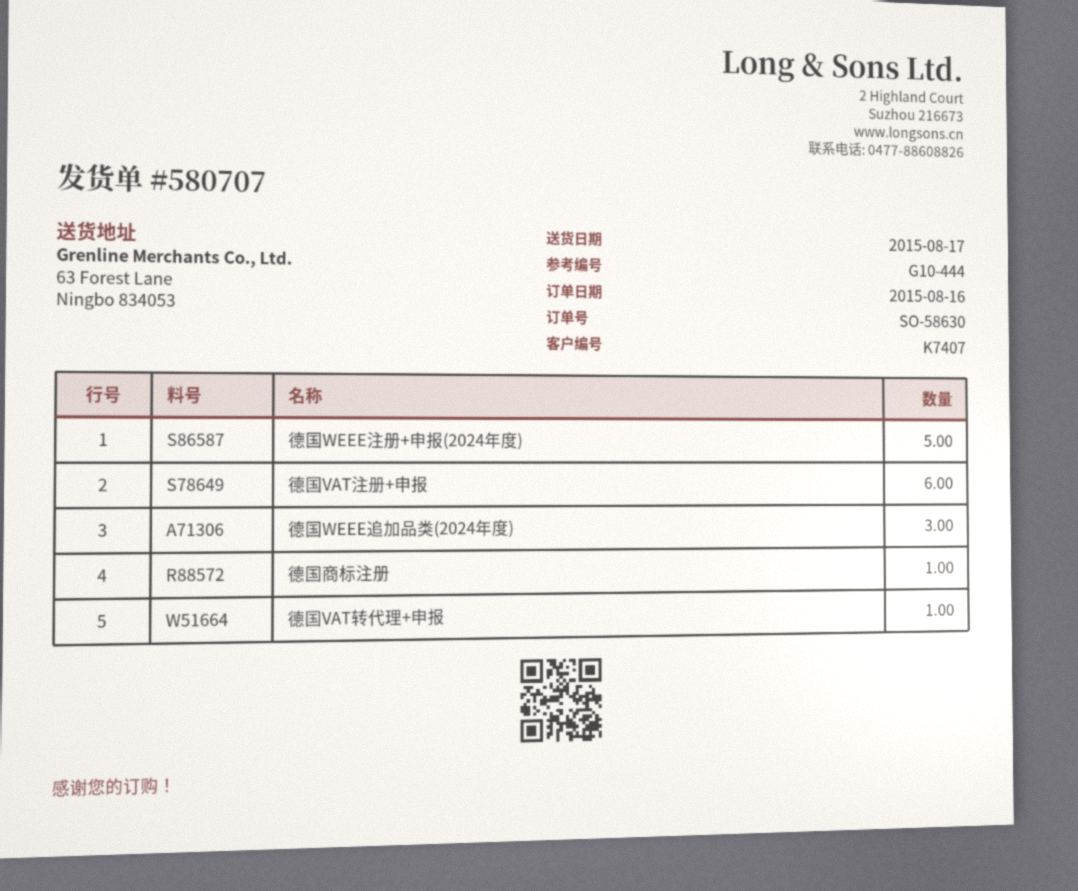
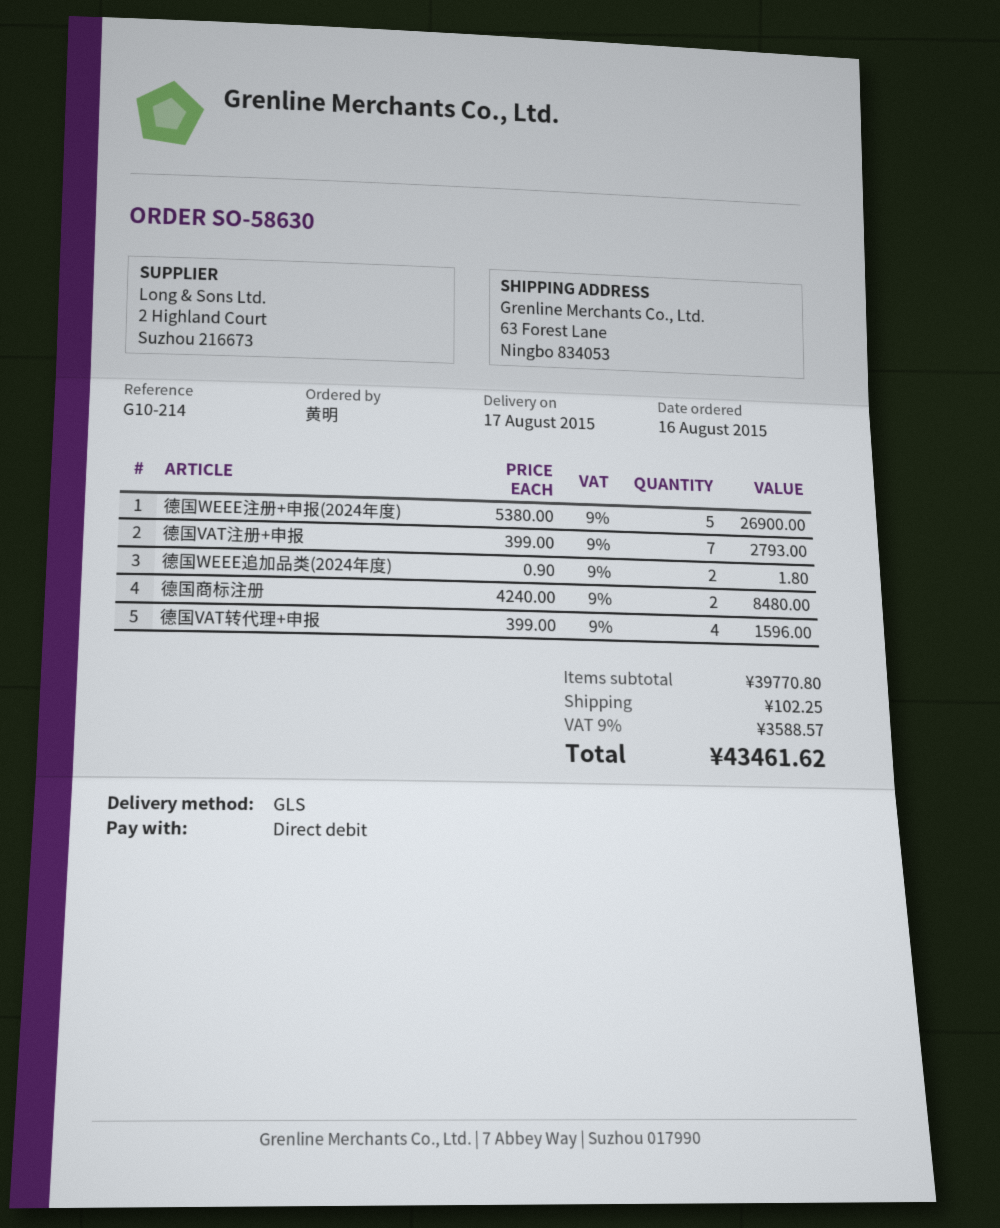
reference: G10-444 -> G10-214
德国VAT注册+申报: 6 -> 7
德国WEEE追加品类(2024年度): 3 -> 2
德国商标注册: 1 -> 2
德国VAT转代理+申报: 1 -> 4

